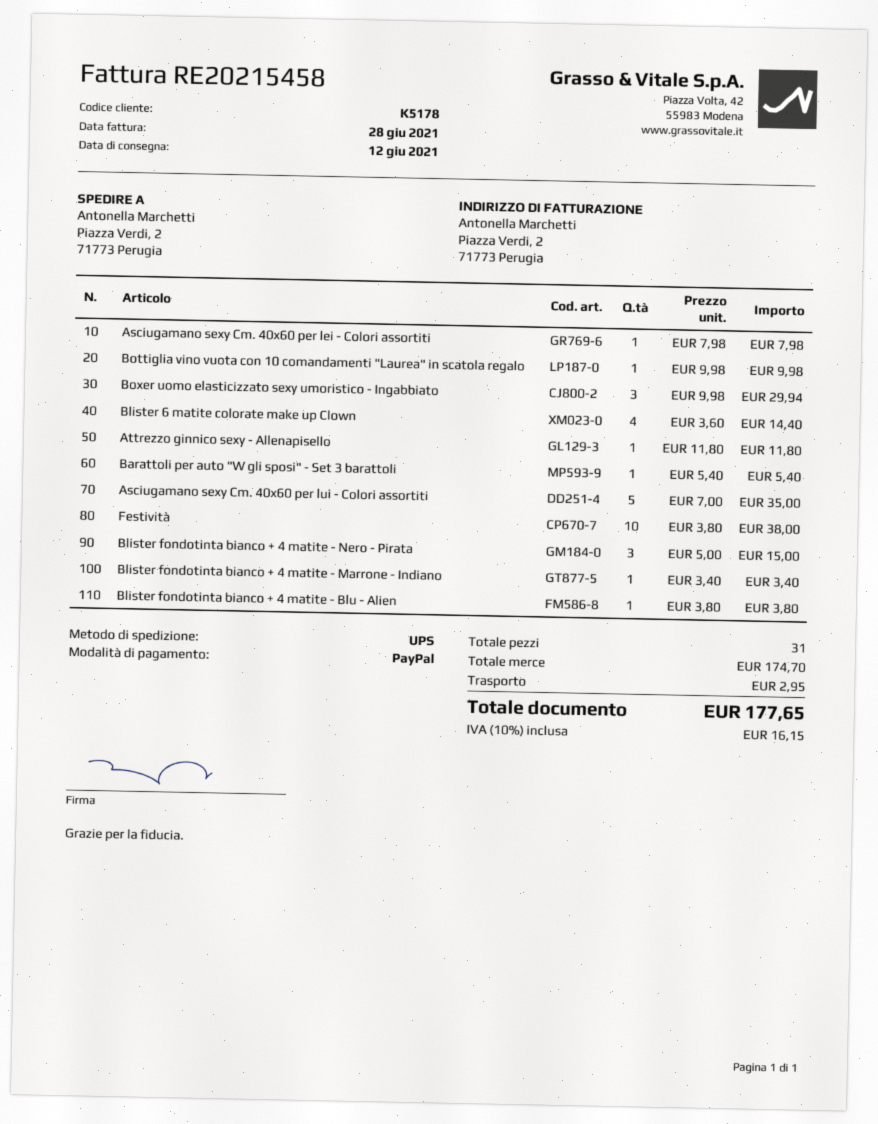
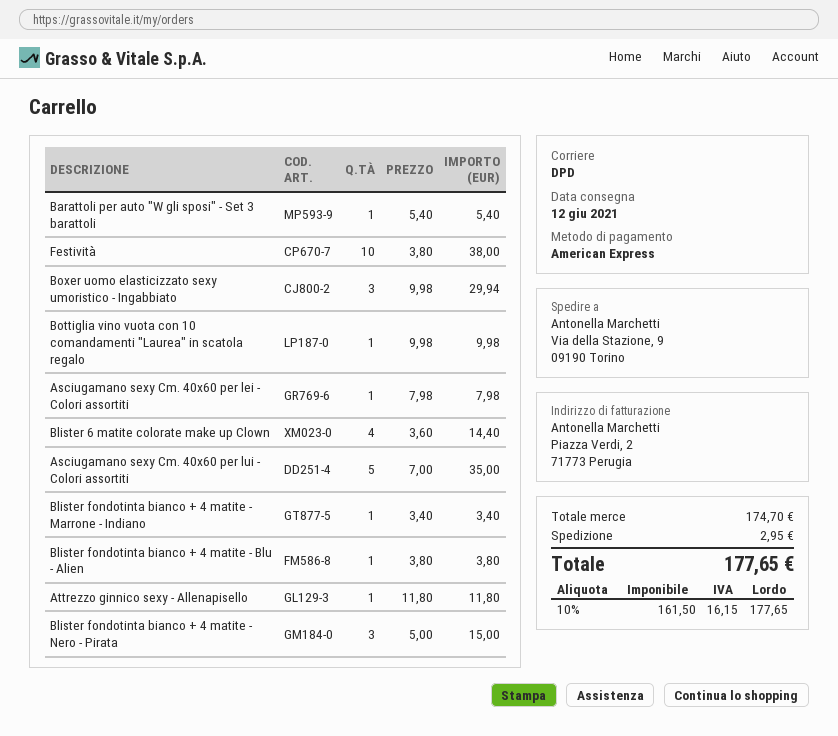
payment method: PayPal -> American Express
shipping method: UPS -> DPD
ship to: Piazza Verdi, 2, 71773 Perugia -> Via della Stazione, 9, 09190 Torino

